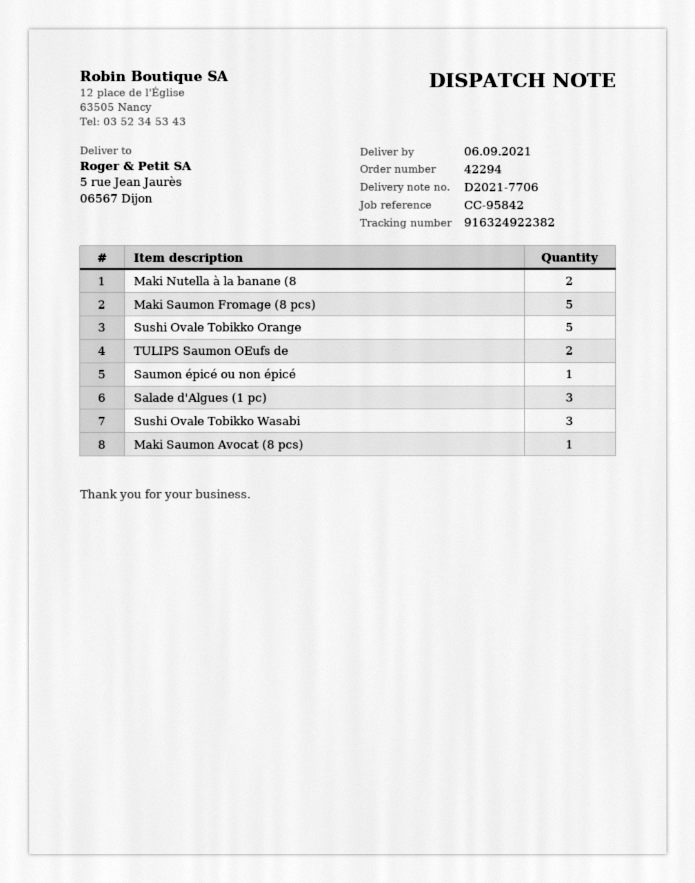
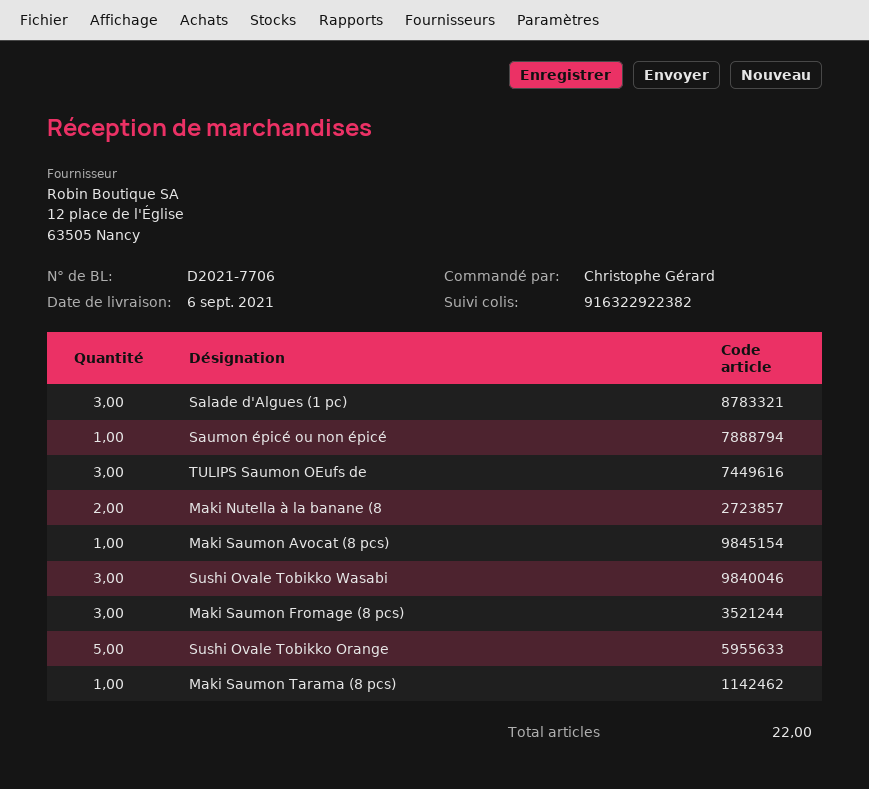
tracking number: 916324922382 -> 916322922382
Maki Saumon Fromage (8 pcs): 5 -> 3
TULIPS Saumon OEufs de: 2 -> 3
Maki Saumon Tarama (8 pcs): none -> 1

